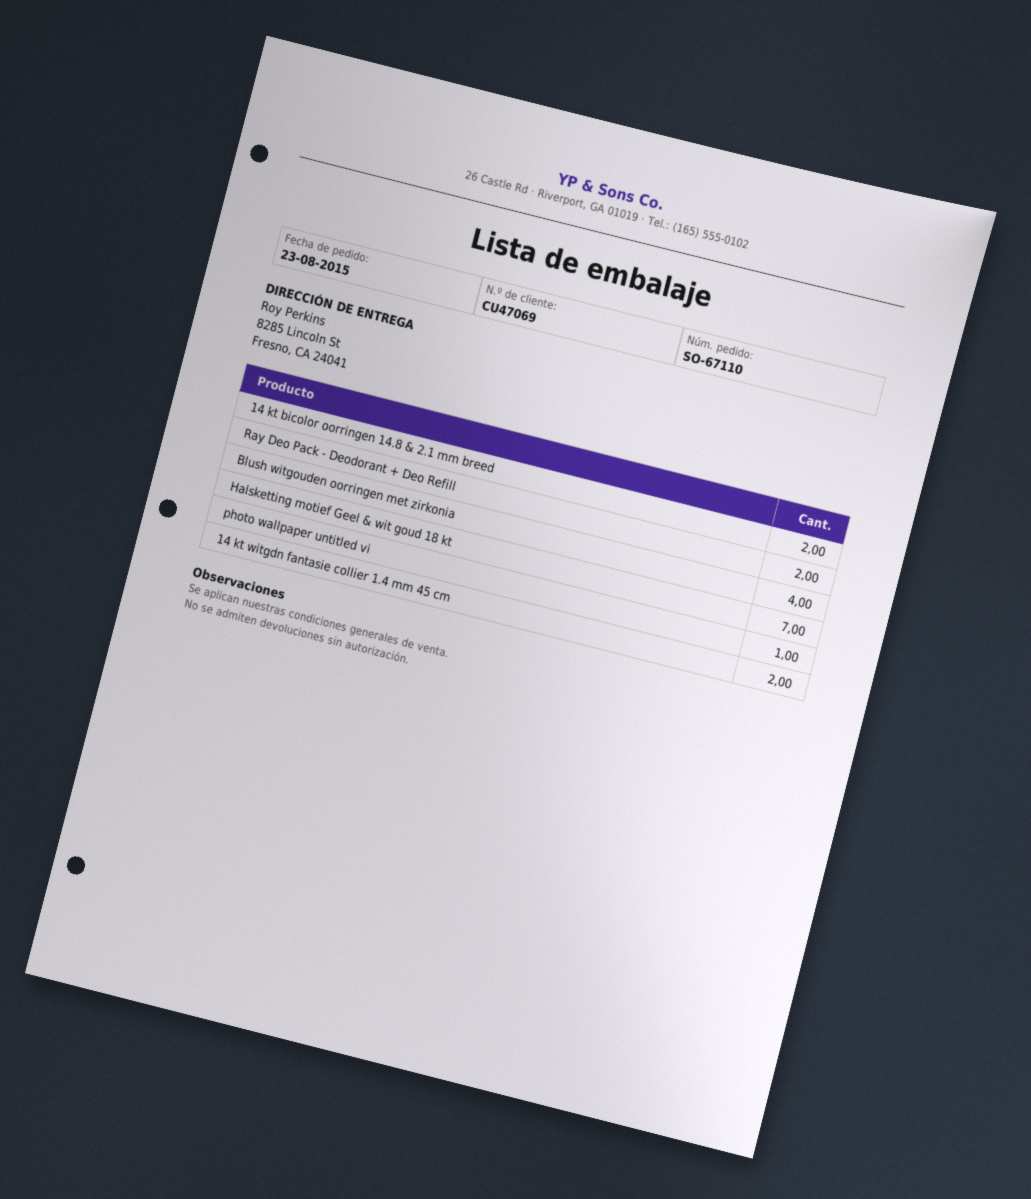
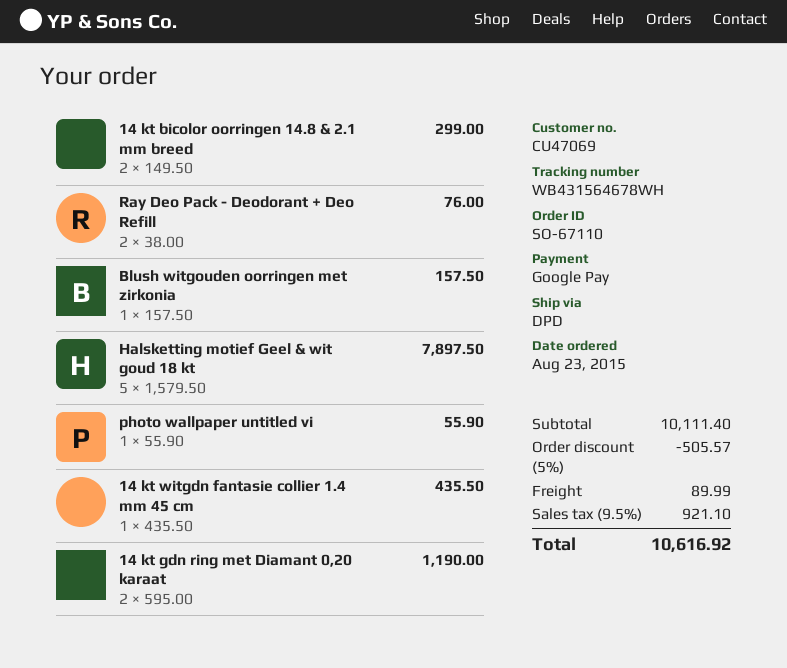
Blush witgouden oorringen met zirkonia: 4 -> 1
Halsketting motief Geel & wit goud 18 kt: 7 -> 5
14 kt witgdn fantasie collier 1.4 mm 45 cm: 2 -> 1
14 kt gdn ring met Diamant 0,20 karaat: none -> 2

